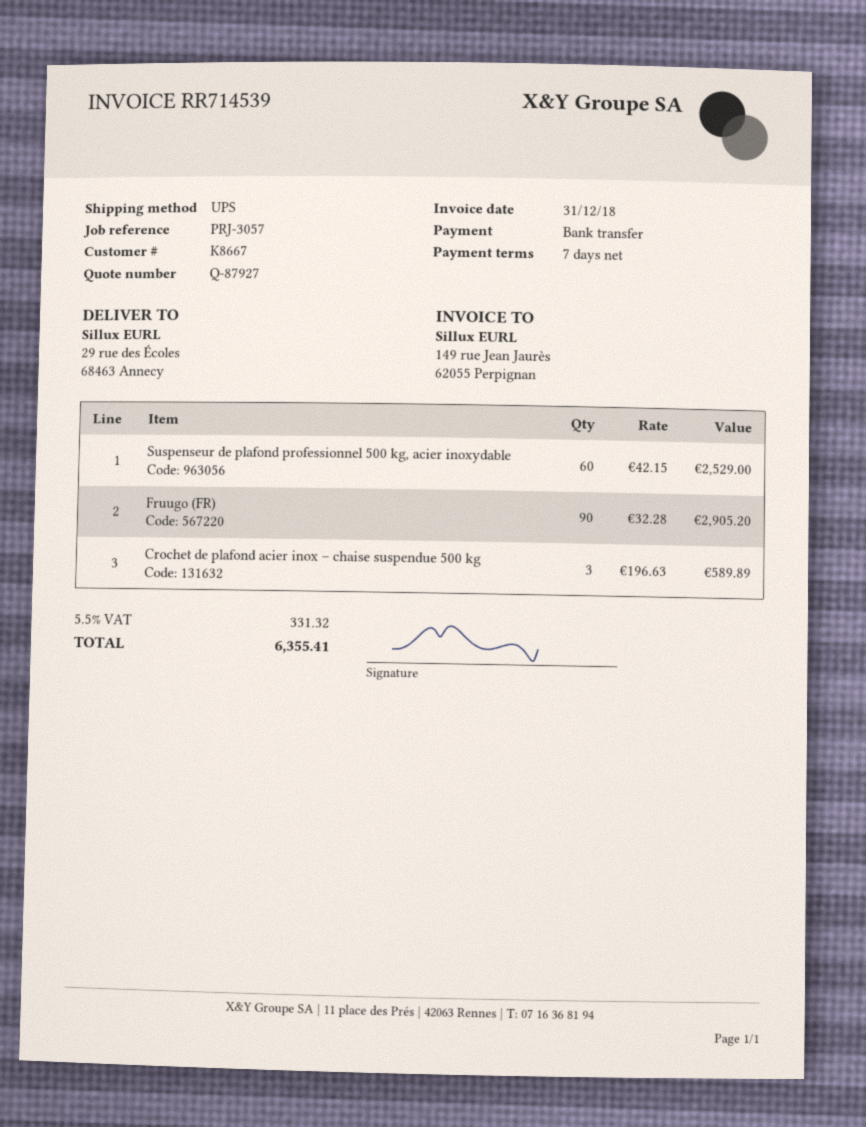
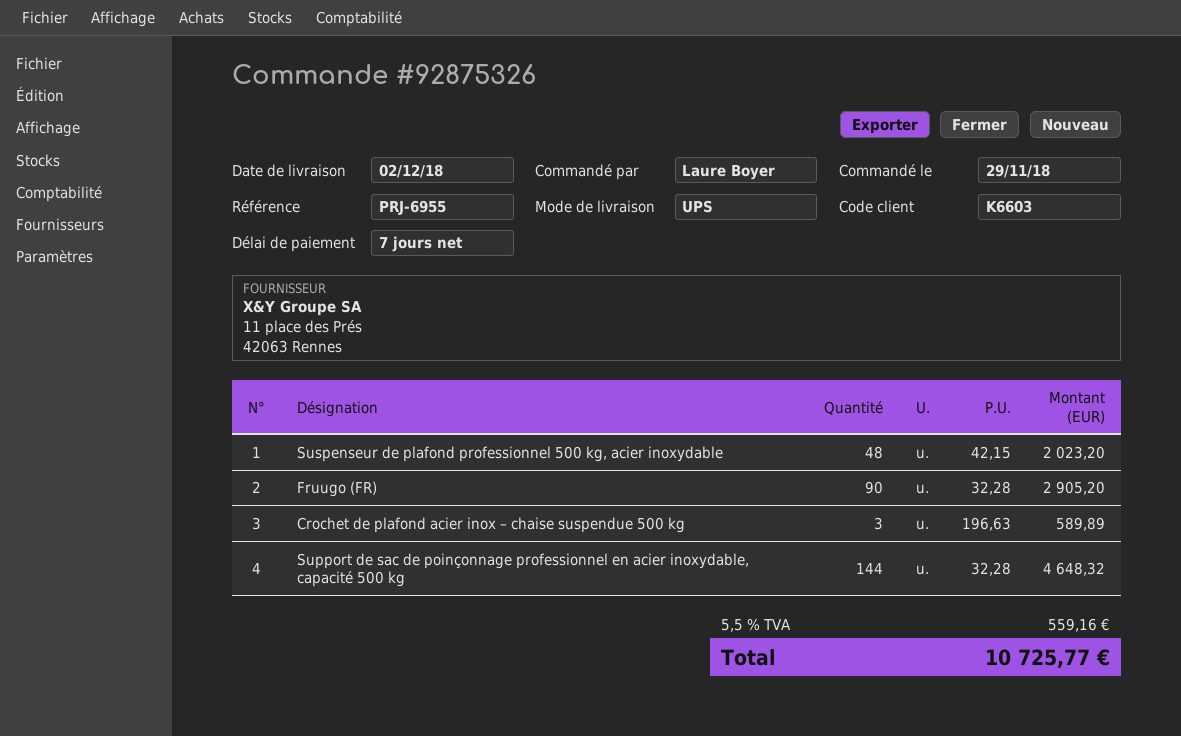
customer number: K8667 -> K6603
reference: PRJ-3057 -> PRJ-6955
Suspenseur de plafond professionnel 500 kg, acier inoxydable: 60 x 42.15 = 2529.00 -> 48 x 42.15 = 2023.20
Support de sac de poinçonnage professionnel en acier inoxydable, capacité 500 kg: none -> 144 x 32.28 = 4648.32
tax: 5.5% = 331.32 -> 5.5% = 559.16
total: 6355.41 -> 10725.77

